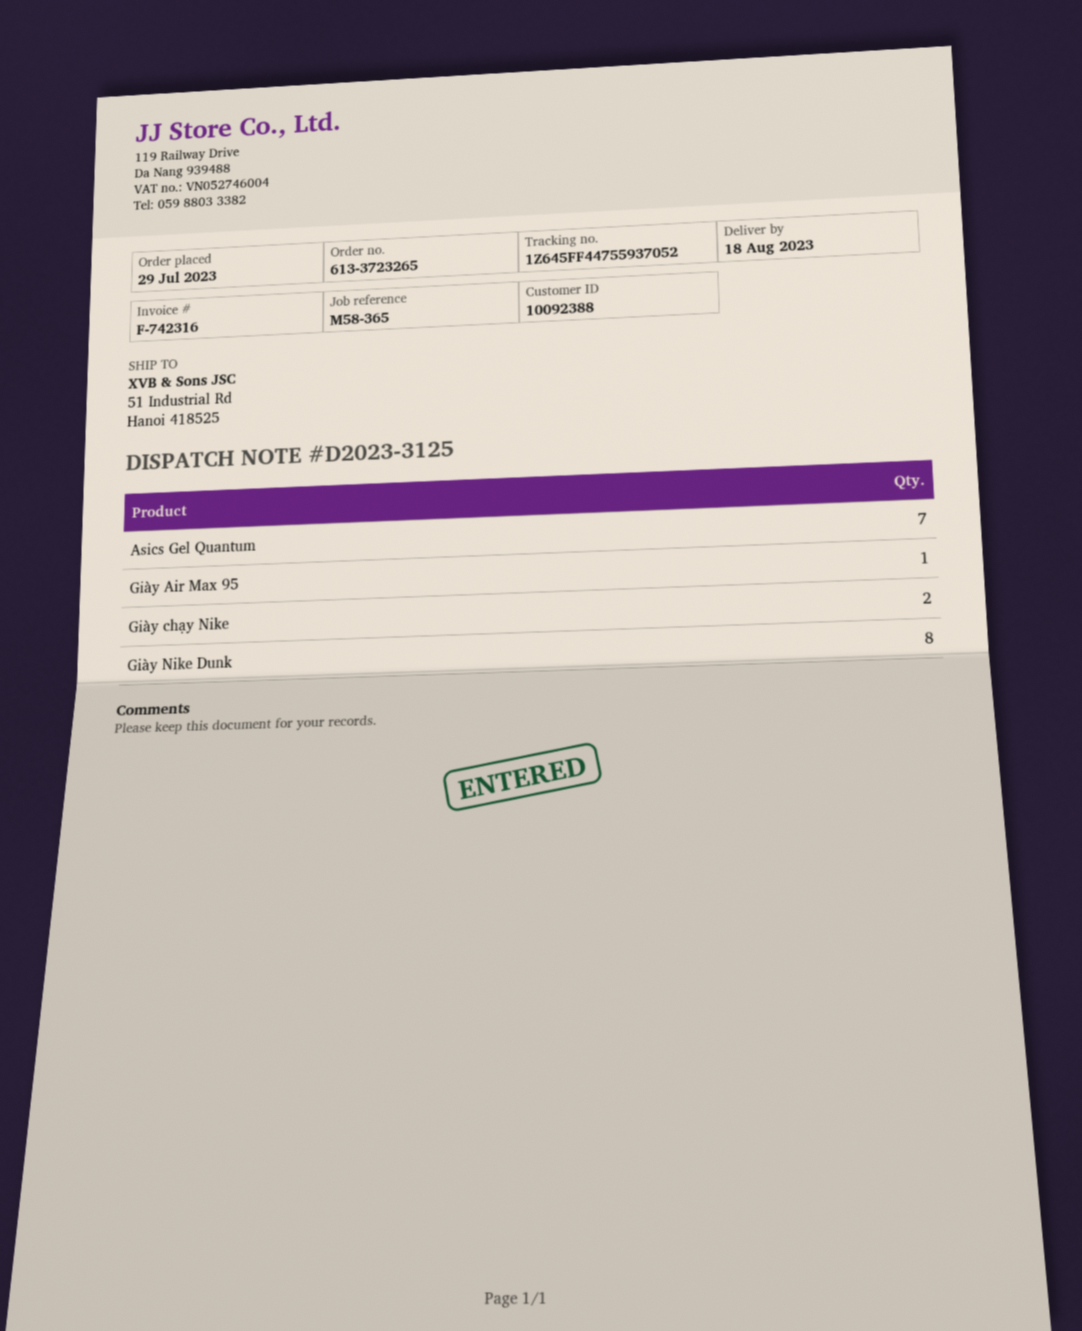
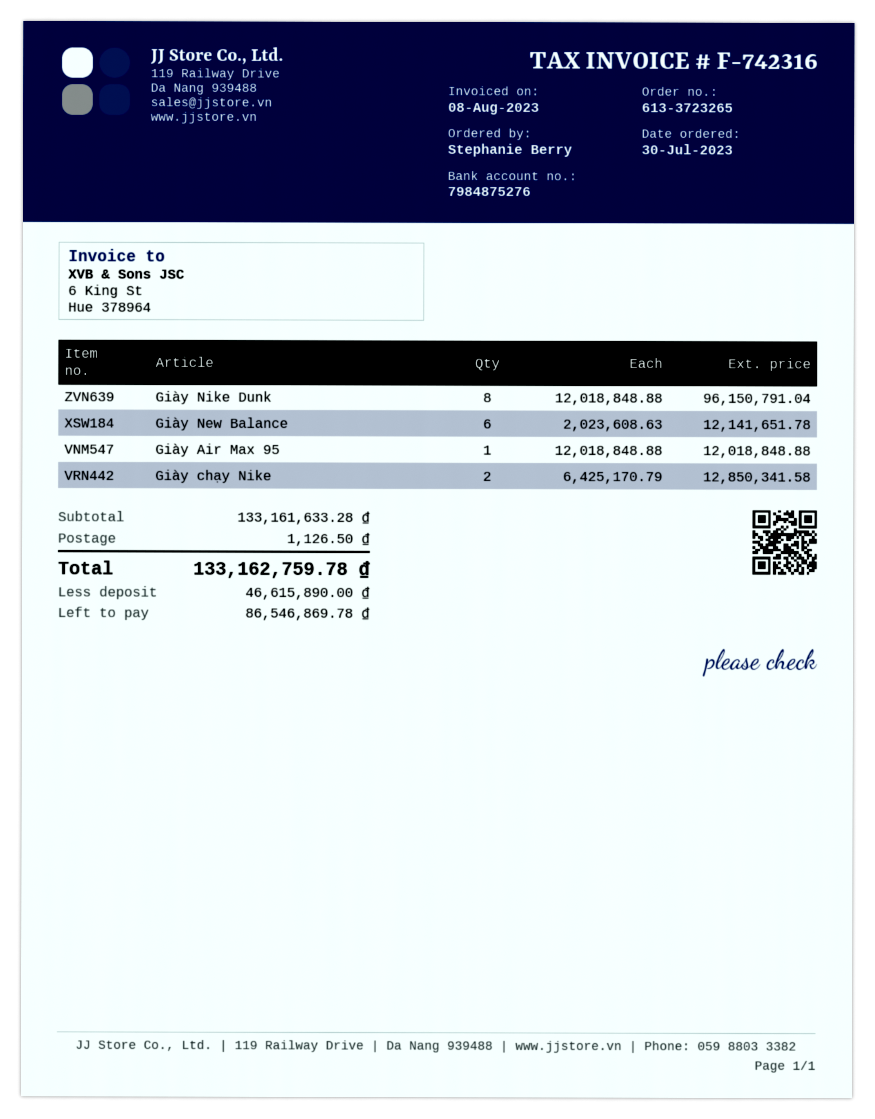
order date: 2023-07-29 -> 2023-07-30
Asics Gel Quantum: 7 -> none
Giày New Balance: none -> 6

